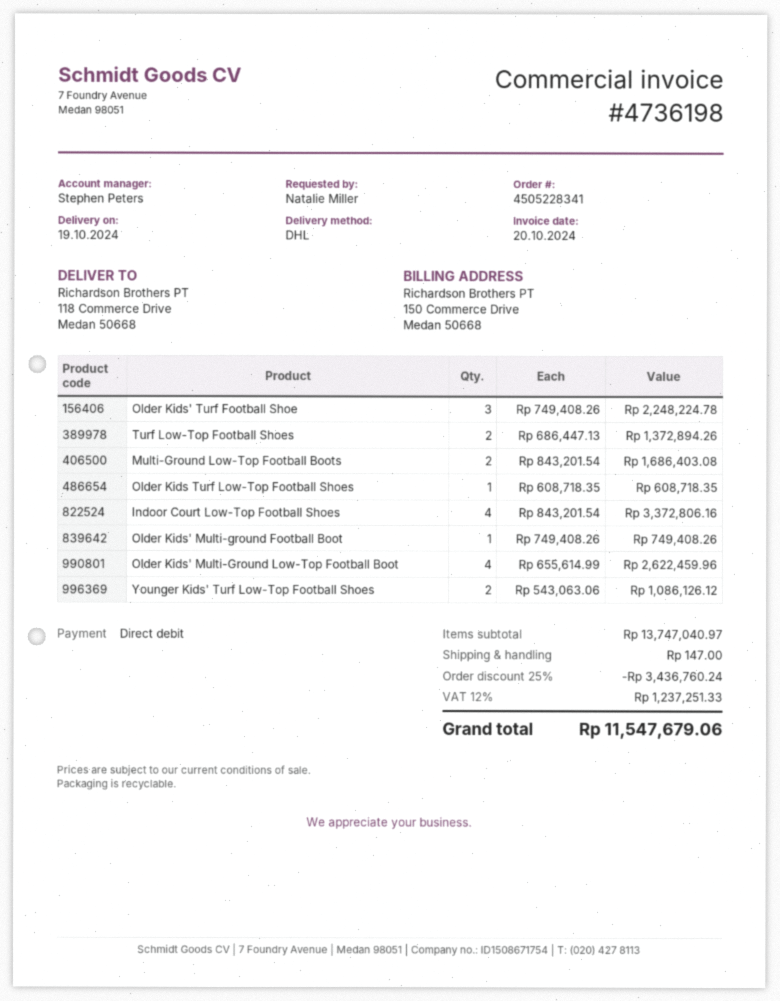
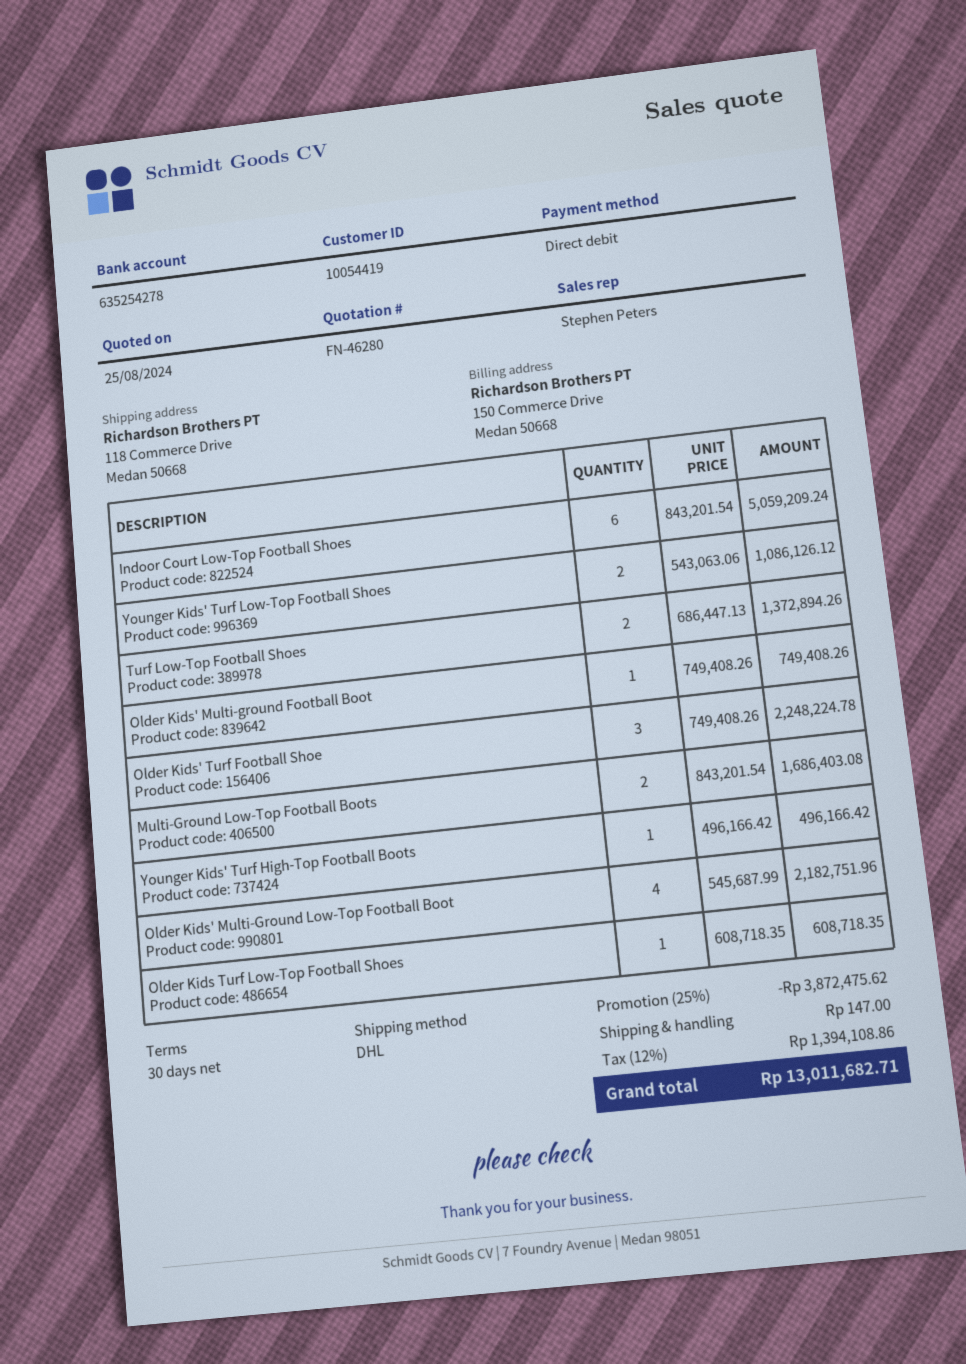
Indoor Court Low-Top Football Shoes: 4 x 843201.54 = 3372806.16 -> 6 x 843201.54 = 5059209.24
Older Kids' Multi-Ground Low-Top Football Boot: 4 x 655614.99 = 2622459.96 -> 4 x 545687.99 = 2182751.96
Younger Kids' Turf High-Top Football Boots: none -> 1 x 496166.42 = 496166.42
discount: 25% = 3436760.24 -> 25% = 3872475.62
tax: 12% = 1237251.33 -> 12% = 1394108.86
total: 11547679.06 -> 13011682.71

